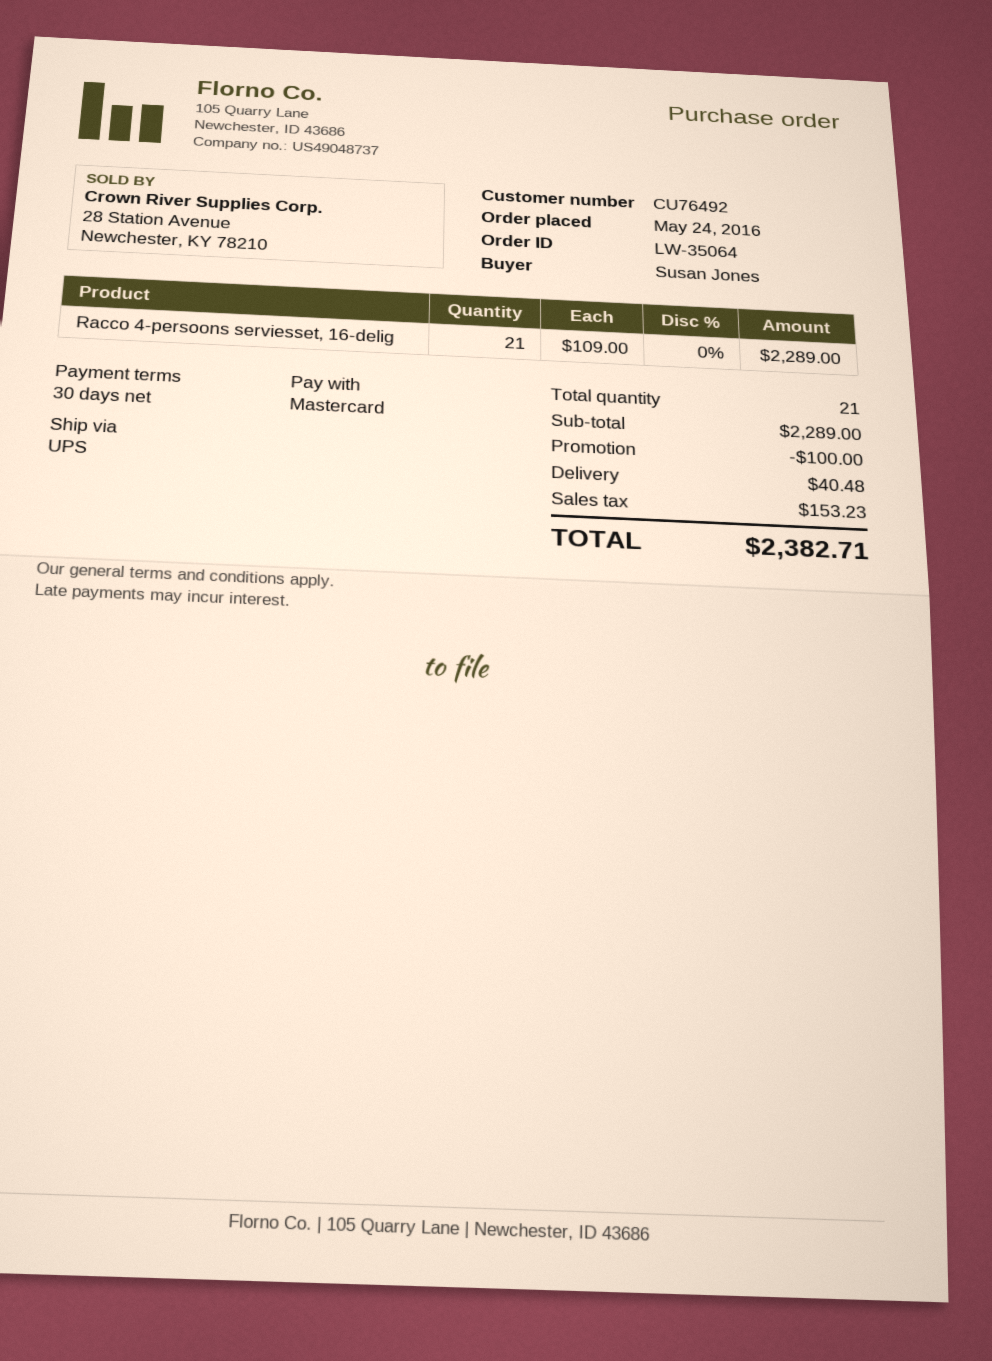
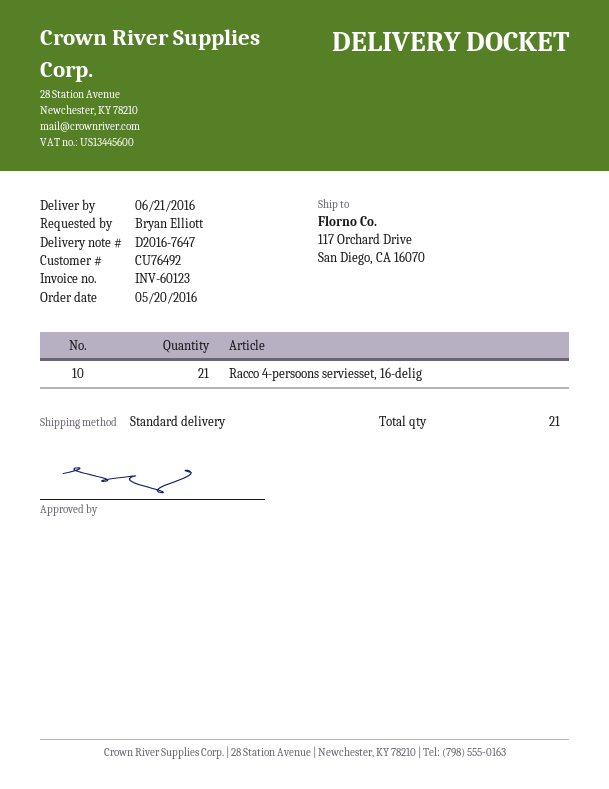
order date: 2016-05-24 -> 2016-05-20
ordered by: Susan Jones -> Bryan Elliott
shipping method: UPS -> standard

